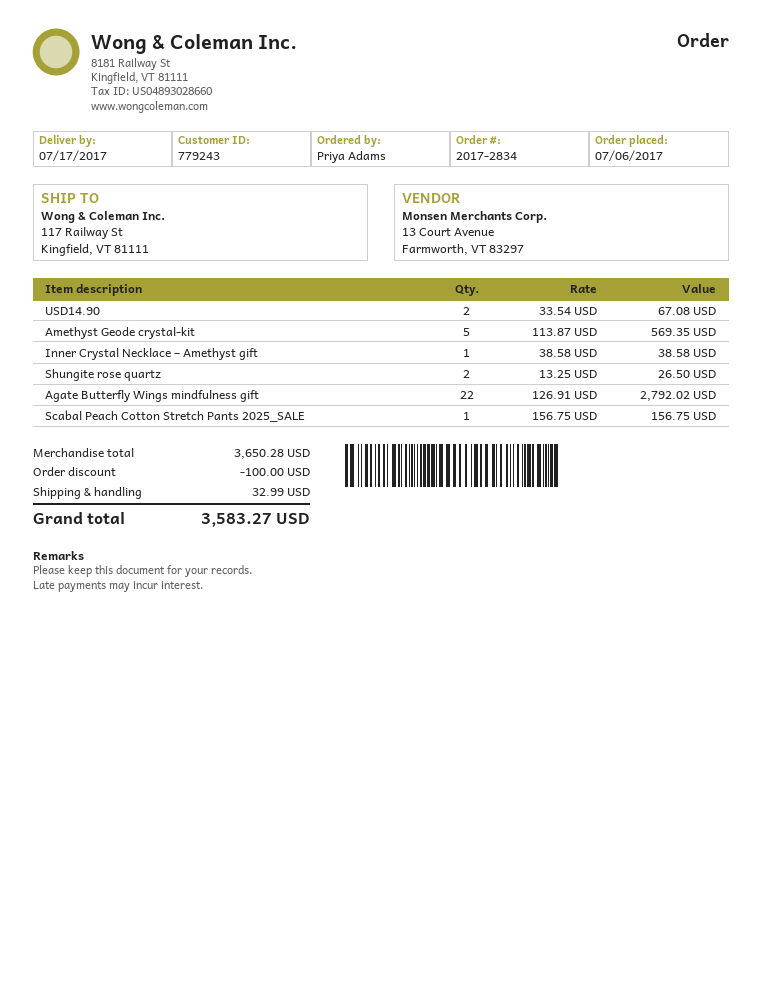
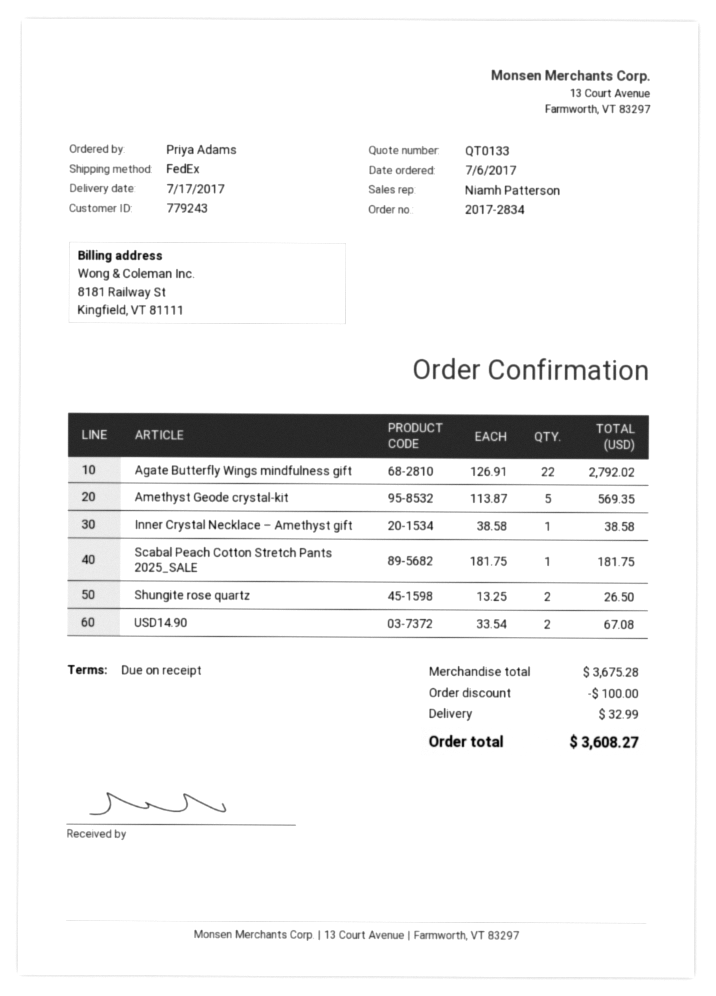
Scabal Peach Cotton Stretch Pants 2025_SALE: 1 x 156.75 = 156.75 -> 1 x 181.75 = 181.75
subtotal: 3650.28 -> 3675.28
total: 3583.27 -> 3608.27

